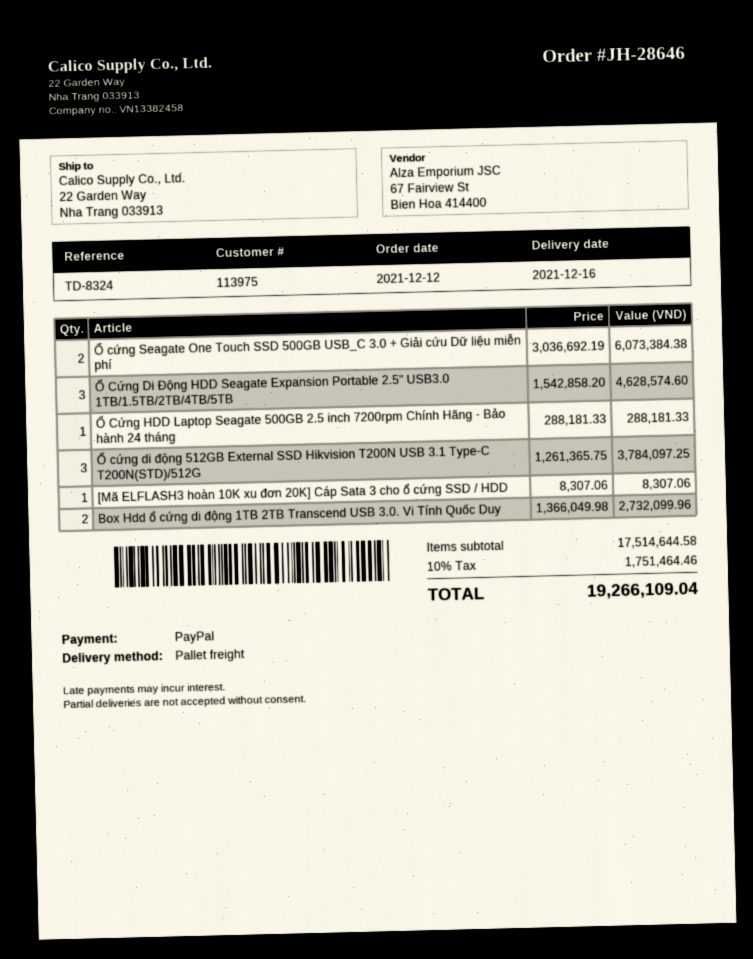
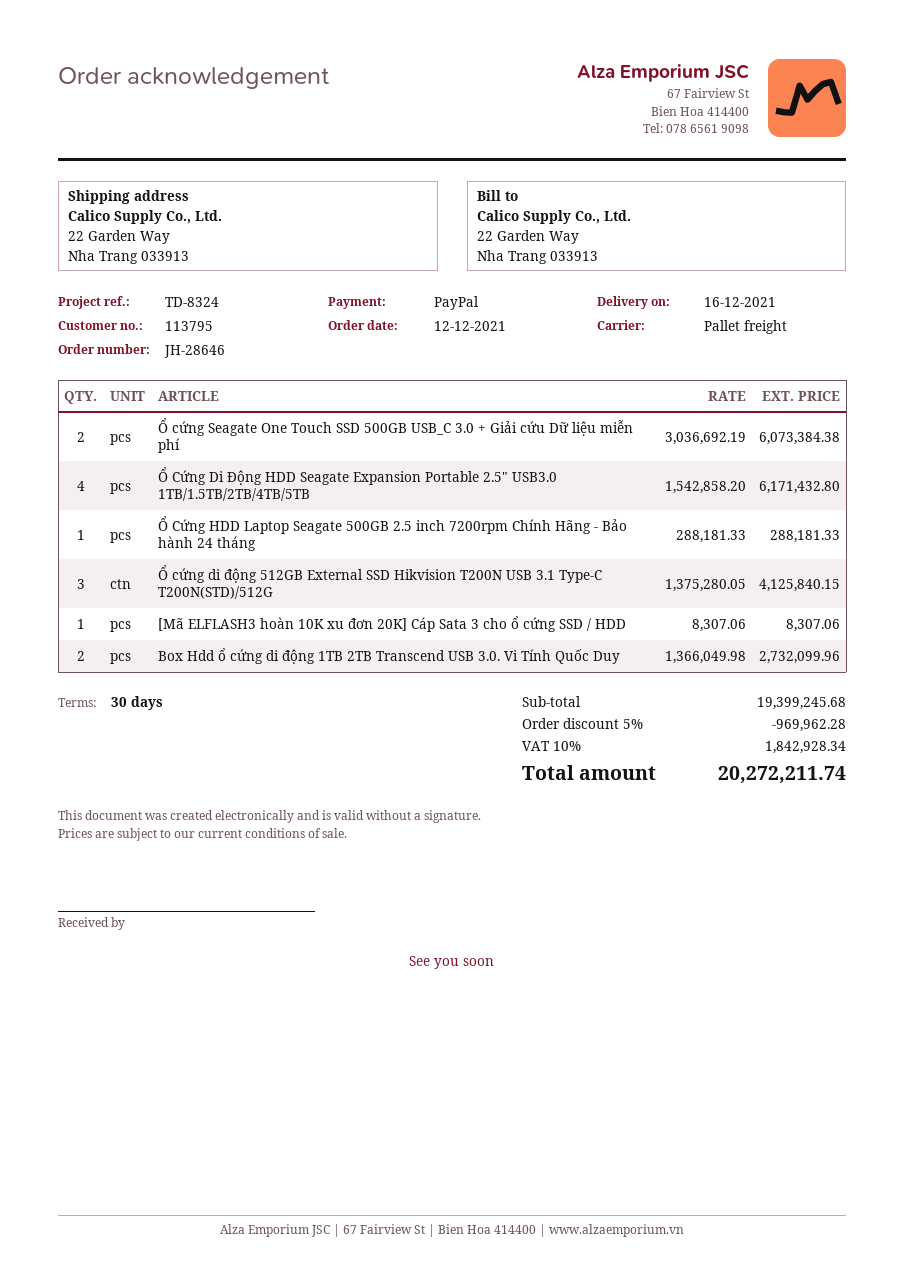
customer number: 113975 -> 113795
Ổ Cứng Di Động HDD Seagate Expansion Portable 2.5" USB3.0 1TB/1.5TB/2TB/4TB/5TB: 3 x 1542858.20 = 4628574.60 -> 4 x 1542858.20 = 6171432.80
Ổ cứng di động 512GB External SSD Hikvision T200N USB 3.1 Type-C T200N(STD)/512G: 3 x 1261365.75 = 3784097.25 -> 3 x 1375280.05 = 4125840.15
subtotal: 17514644.58 -> 19399245.68
discount: none -> 5% = 969962.28
tax: 10% = 1751464.46 -> 10% = 1842928.34
total: 19266109.04 -> 20272211.74

